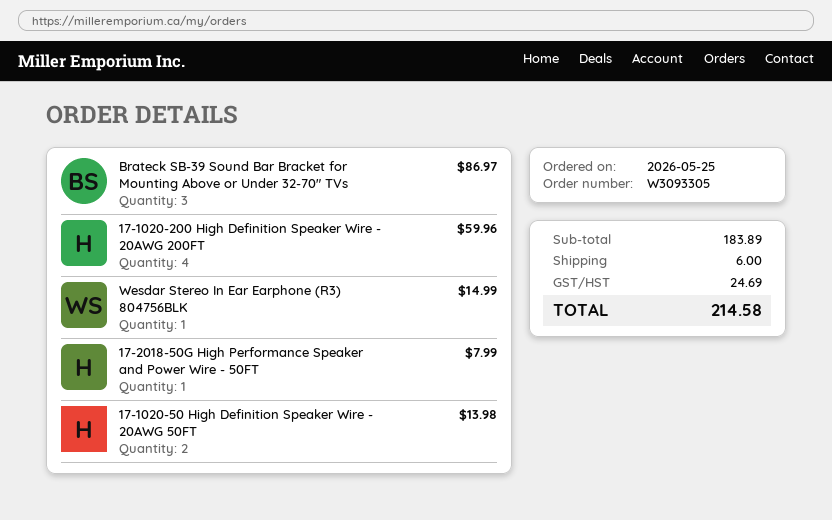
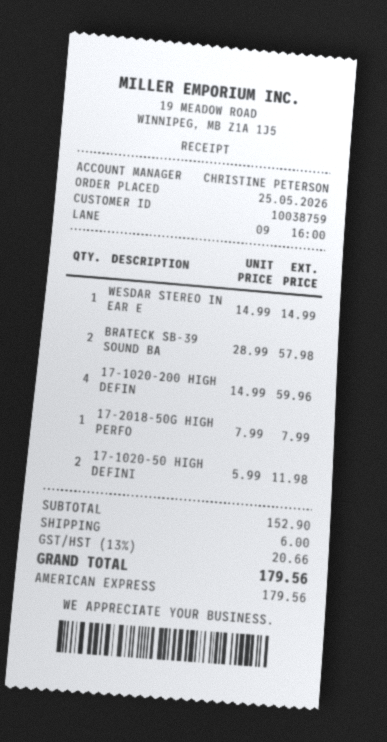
Brateck SB-39 Sound Bar Bracket for Mounting Above or Under 32-70" TVs: 3 for 86.97 -> 2 for 57.98
17-1020-50 High Definition Speaker Wire - 20AWG 50FT: 2 for 13.98 -> 2 for 11.98
subtotal: 183.89 -> 152.90
tax: 24.69 -> 20.66
total: 214.58 -> 179.56

